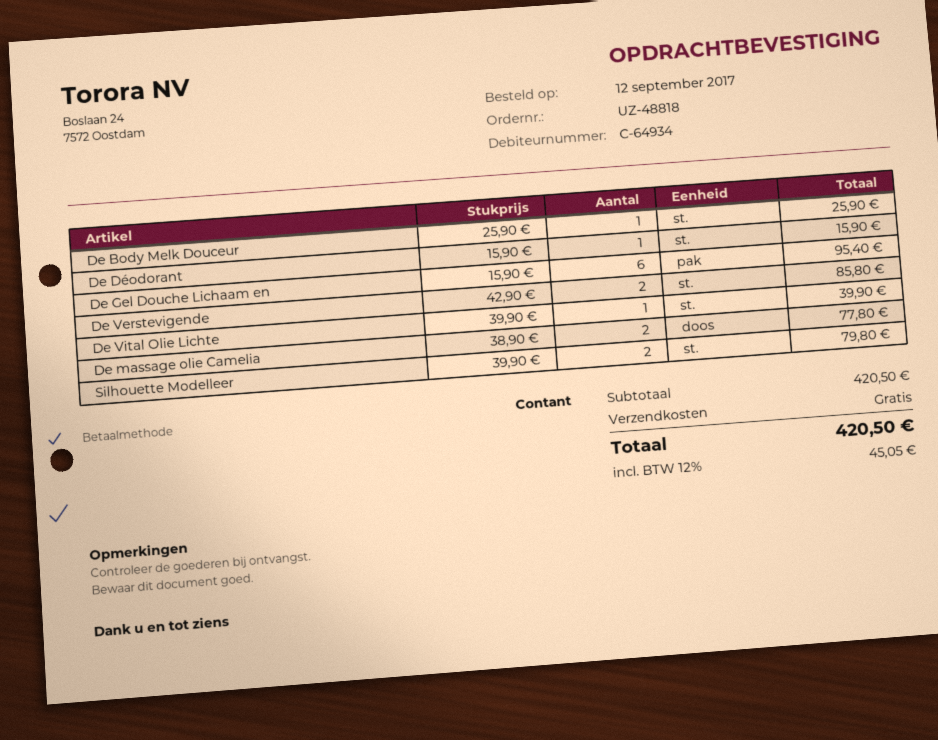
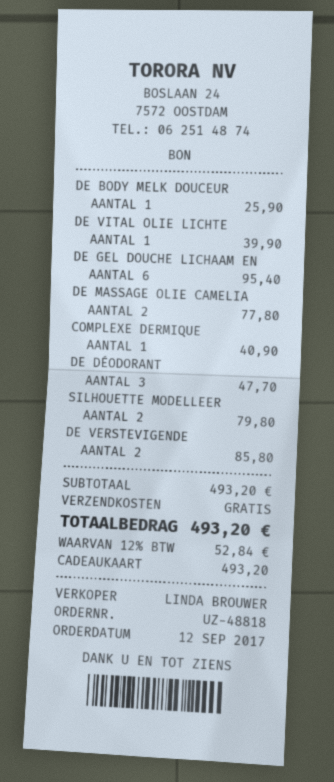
payment method: cash -> gift card
De Déodorant: 1 for 15.90 -> 3 for 47.70
COMPLEXE DERMIQUE: none -> 1 for 40.90
subtotal: 420.50 -> 493.20
tax: 12% = 45.05 -> 12% = 52.84
total: 420.50 -> 493.20

